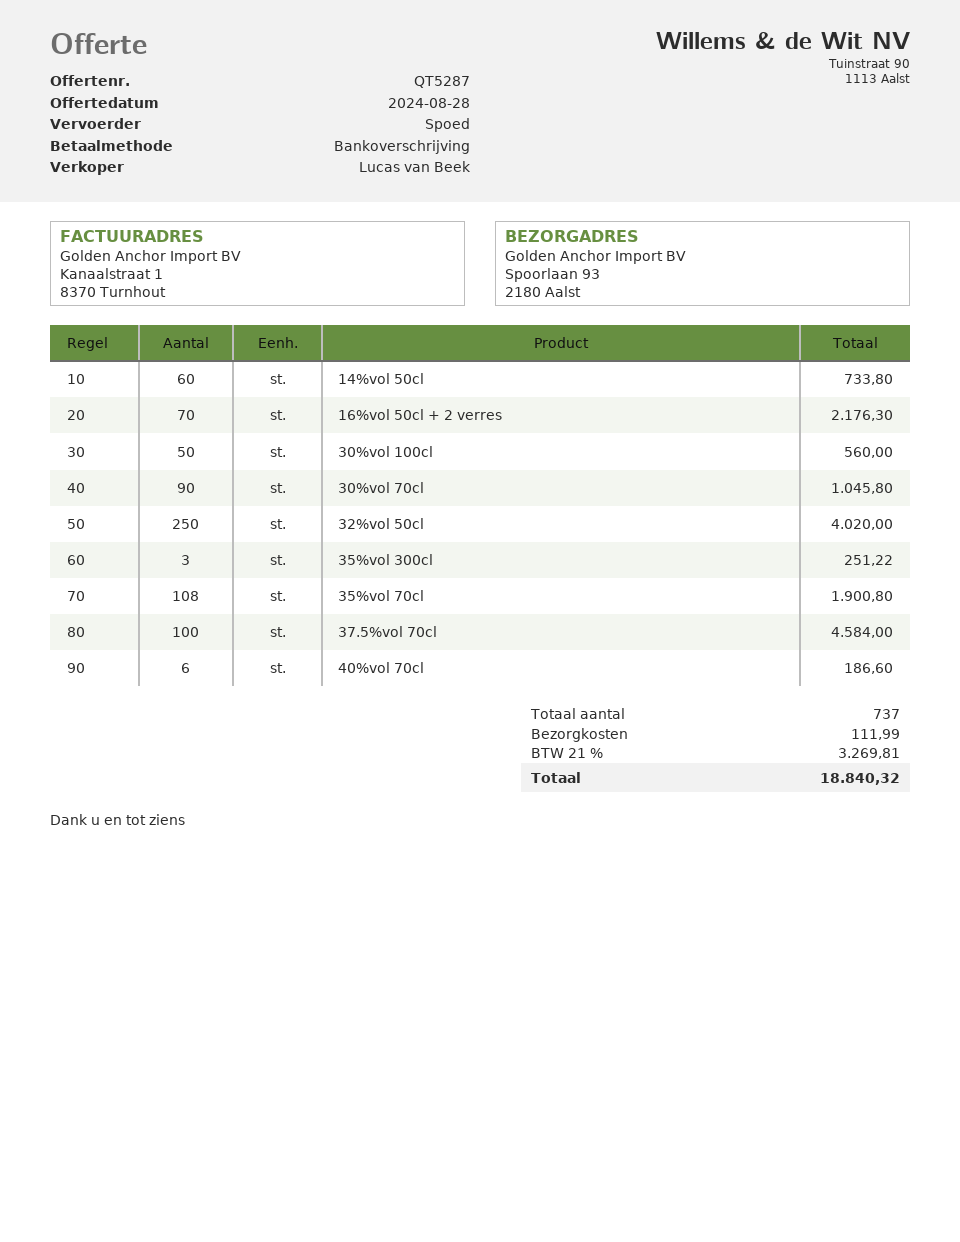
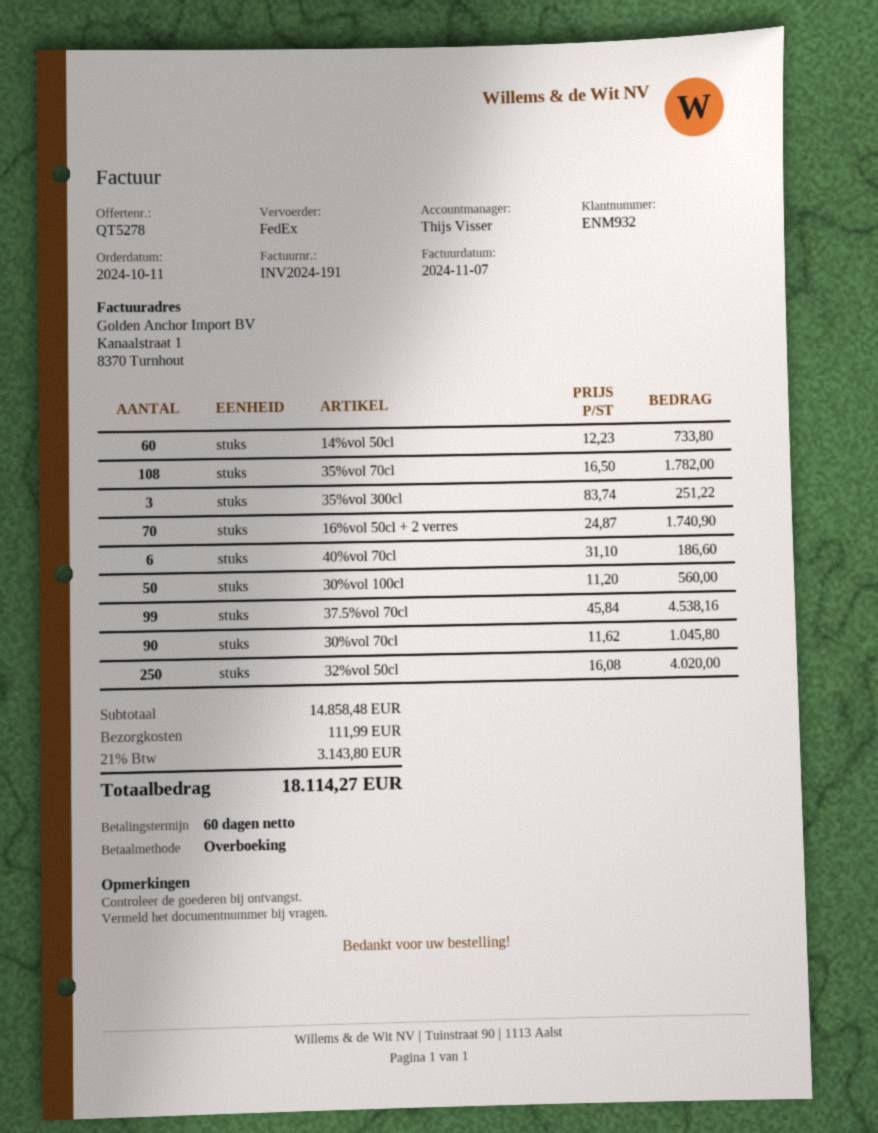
quote number: QT5287 -> QT5278
sales rep: Lucas van Beek -> Thijs Visser
shipping method: express -> FedEx
16%vol 50cl + 2 verres: 70 for 2176.30 -> 70 for 1740.90
35%vol 70cl: 108 for 1900.80 -> 108 for 1782.00
37.5%vol 70cl: 100 for 4584.00 -> 99 for 4538.16
tax: 21% = 3269.81 -> 21% = 3143.80
total: 18840.32 -> 18114.27

